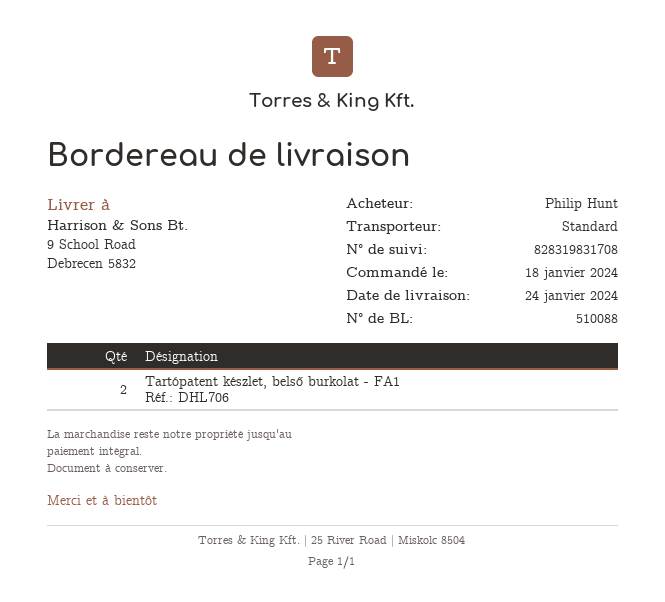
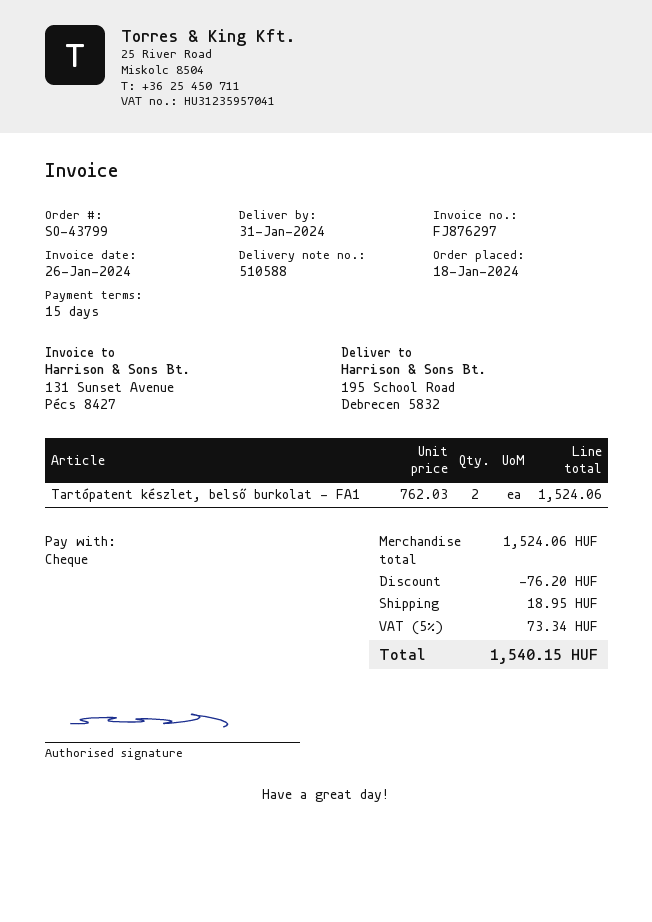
delivery note number: 510088 -> 510588
delivery date: 2024-01-24 -> 2024-01-31
ship to: 9 School Road, Debrecen 5832 -> 195 School Road, Debrecen 5832

